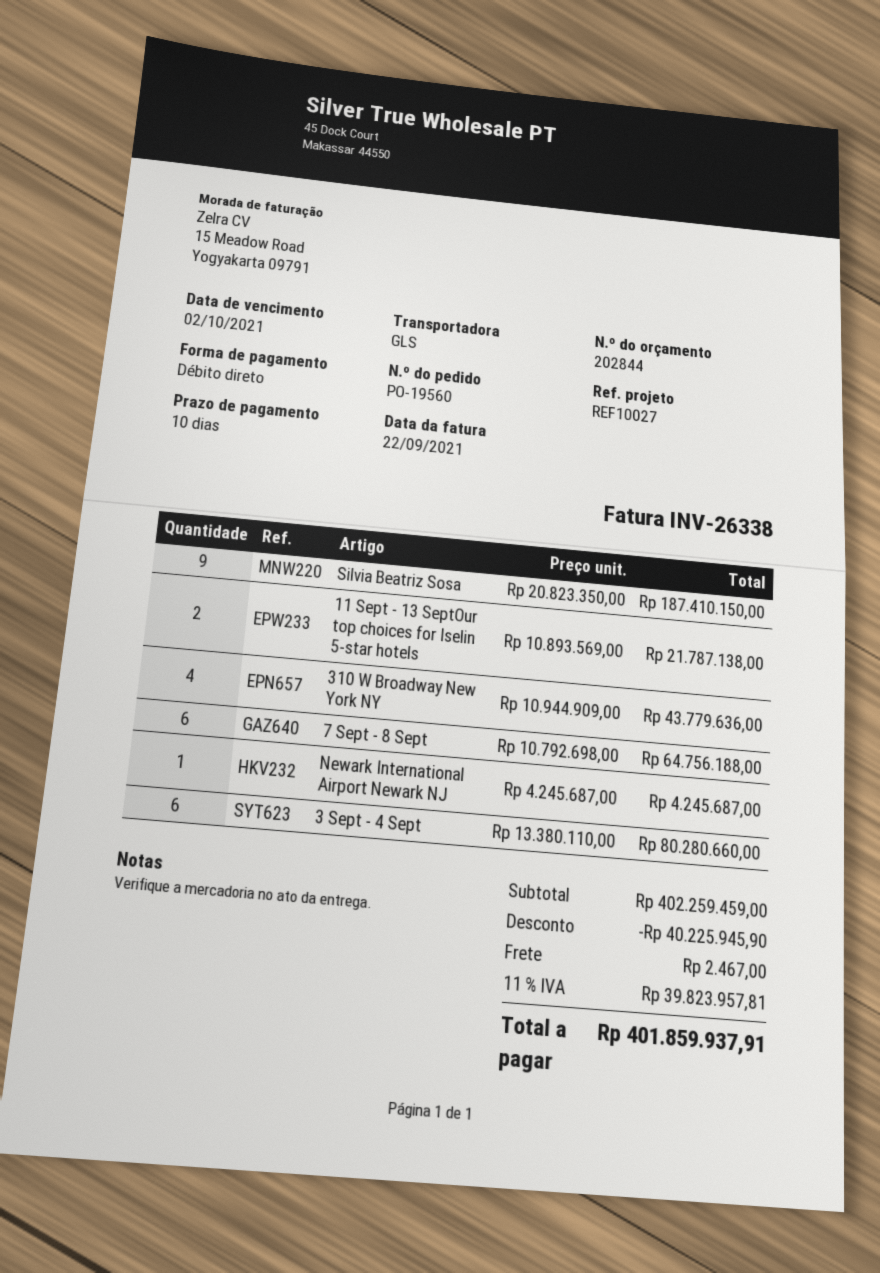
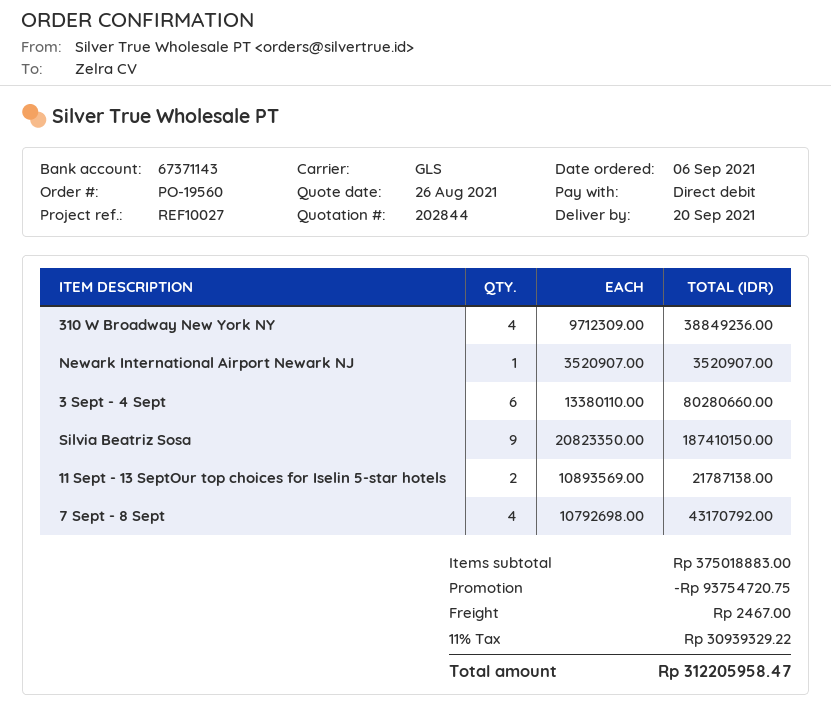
310 W Broadway New York NY: 4 x 10944909.00 = 43779636.00 -> 4 x 9712309.00 = 38849236.00
7 Sept - 8 Sept: 6 x 10792698.00 = 64756188.00 -> 4 x 10792698.00 = 43170792.00
Newark International Airport Newark NJ: 1 x 4245687.00 = 4245687.00 -> 1 x 3520907.00 = 3520907.00
subtotal: 402259459.00 -> 375018883.00
discount: 40225945.90 -> 93754720.75
tax: 11% = 39823957.81 -> 11% = 30939329.22
total: 401859937.91 -> 312205958.47

